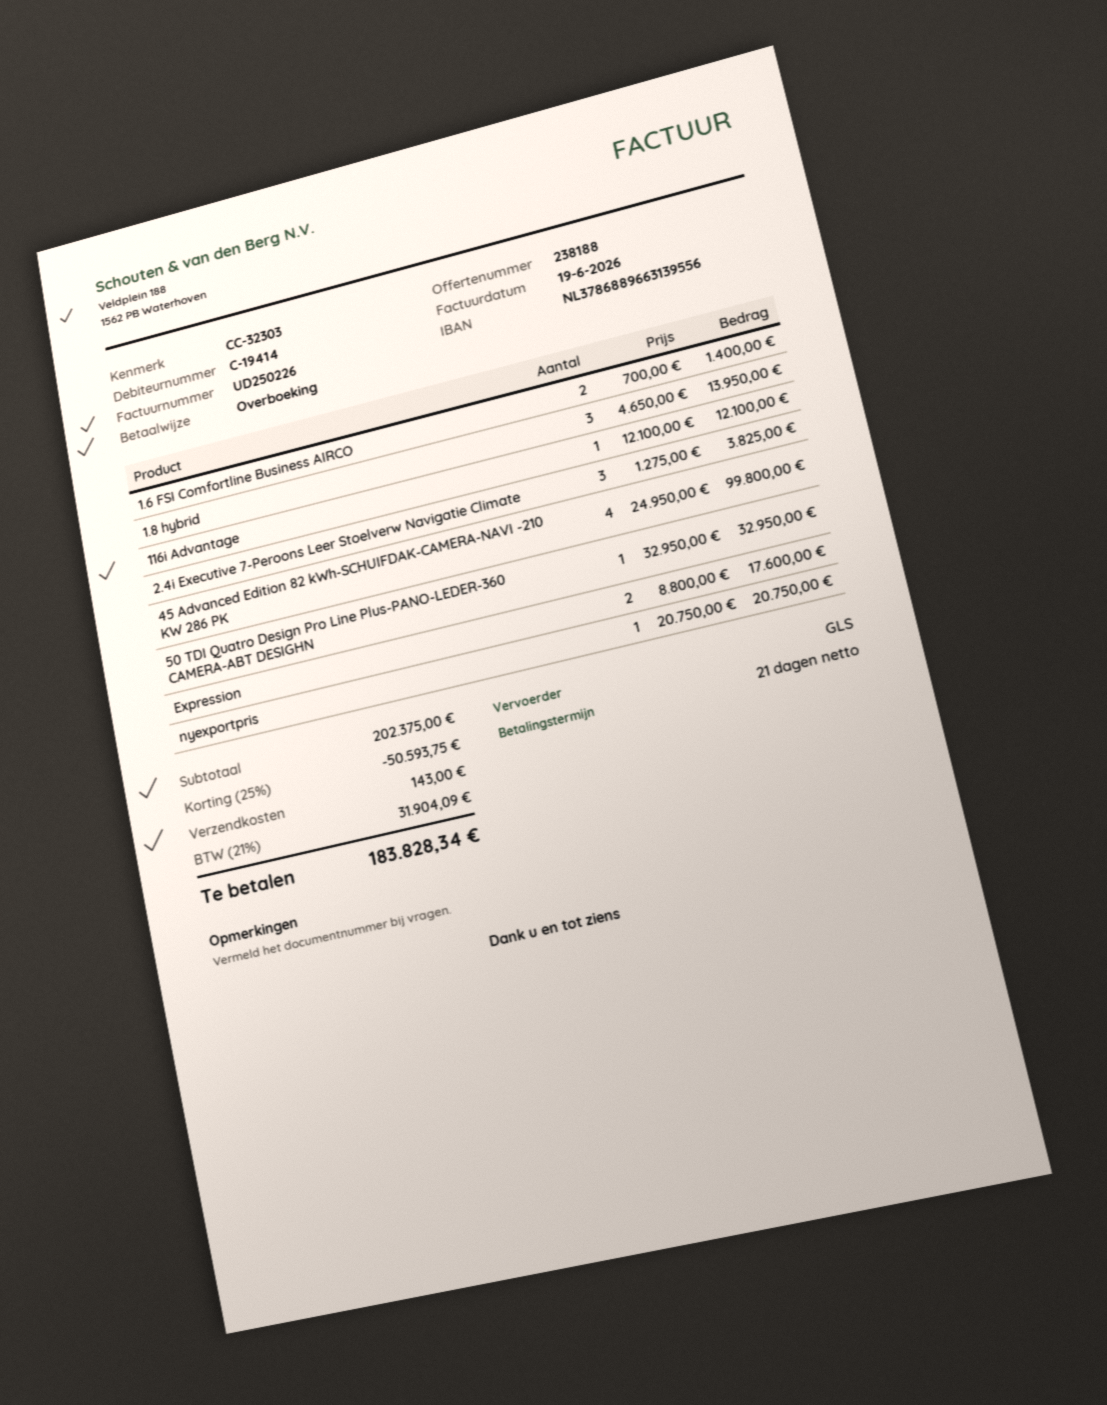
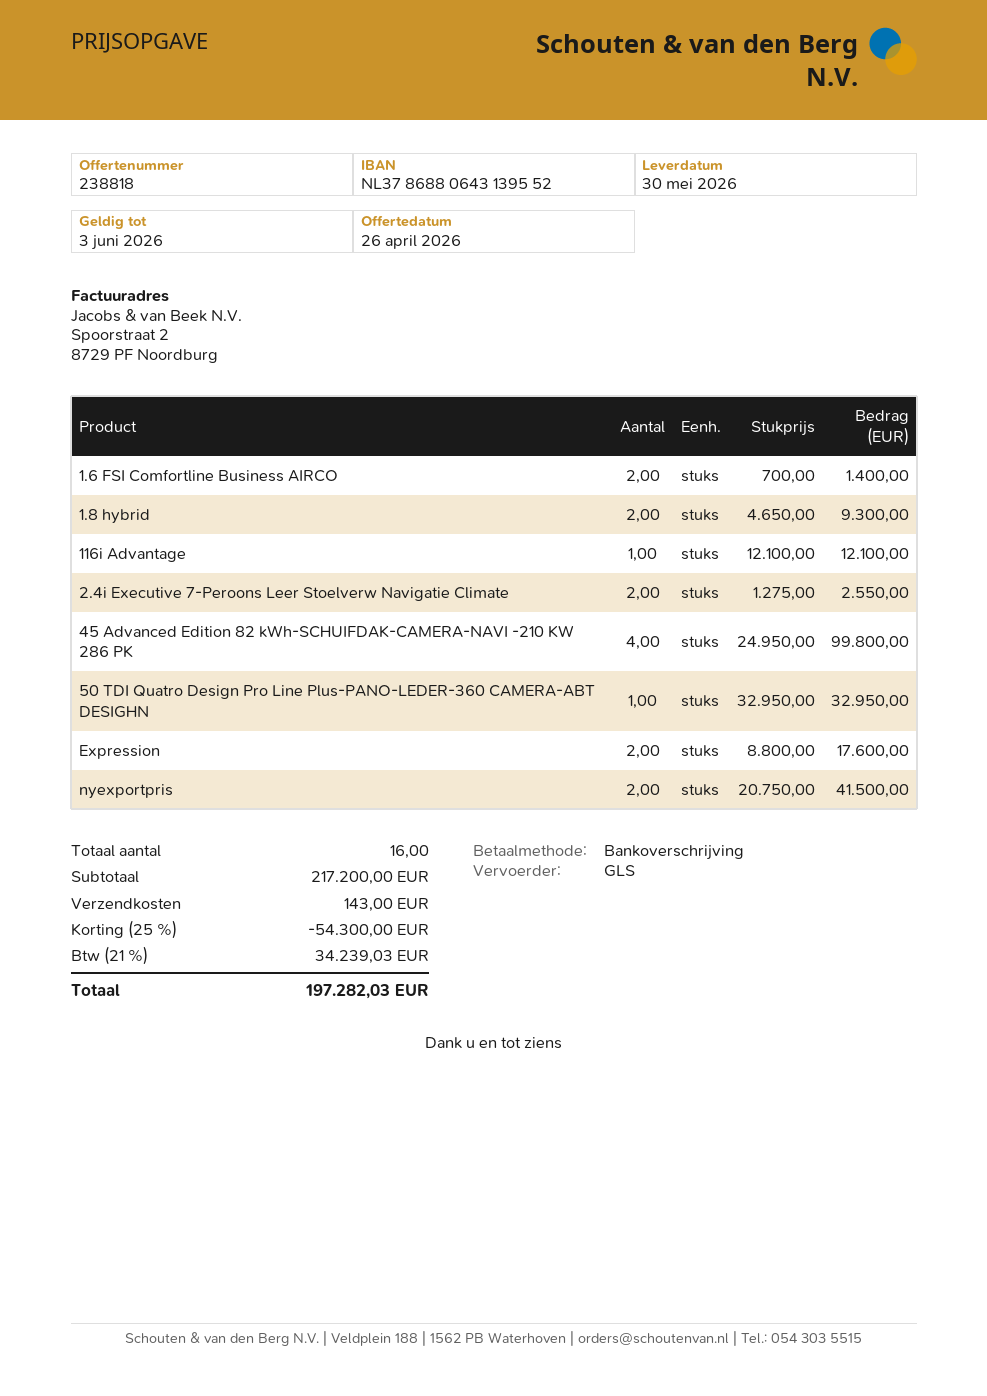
quote number: 238188 -> 238818
bank account: NL3786889663139556 -> NL3786880643139552
1.8 hybrid: 3 x 4650.00 = 13950.00 -> 2 x 4650.00 = 9300.00
2.4i Executive 7-Peroons Leer Stoelverw Navigatie Climate: 3 x 1275.00 = 3825.00 -> 2 x 1275.00 = 2550.00
nyexportpris: 1 x 20750.00 = 20750.00 -> 2 x 20750.00 = 41500.00
subtotal: 202375.00 -> 217200.00
discount: 25% = 50593.75 -> 25% = 54300.00
tax: 21% = 31904.09 -> 21% = 34239.03
total: 183828.34 -> 197282.03

